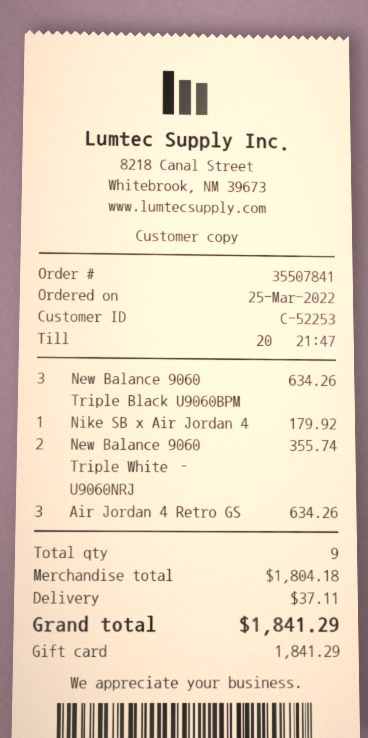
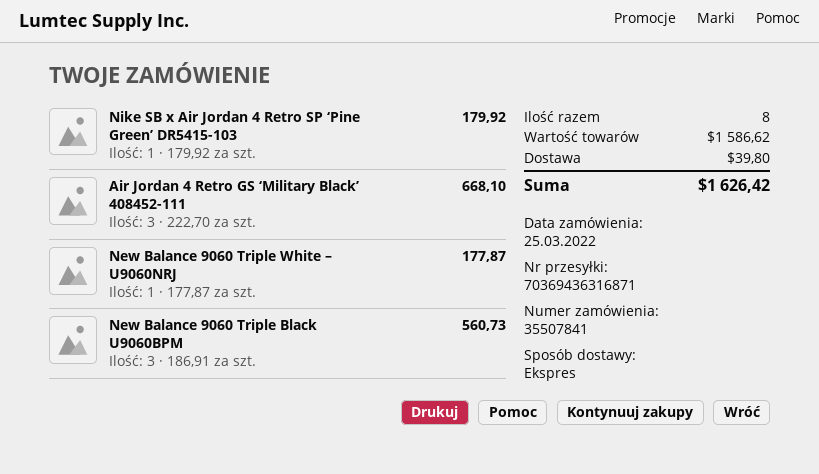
New Balance 9060 Triple Black U9060BPM: 3 for 634.26 -> 3 for 560.73
New Balance 9060 Triple White – U9060NRJ: 2 for 355.74 -> 1 for 177.87
Air Jordan 4 Retro GS: 3 for 634.26 -> 3 for 668.10
total quantity: 9 -> 8
subtotal: 1804.18 -> 1586.62
shipping: 37.11 -> 39.80
total: 1841.29 -> 1626.42

